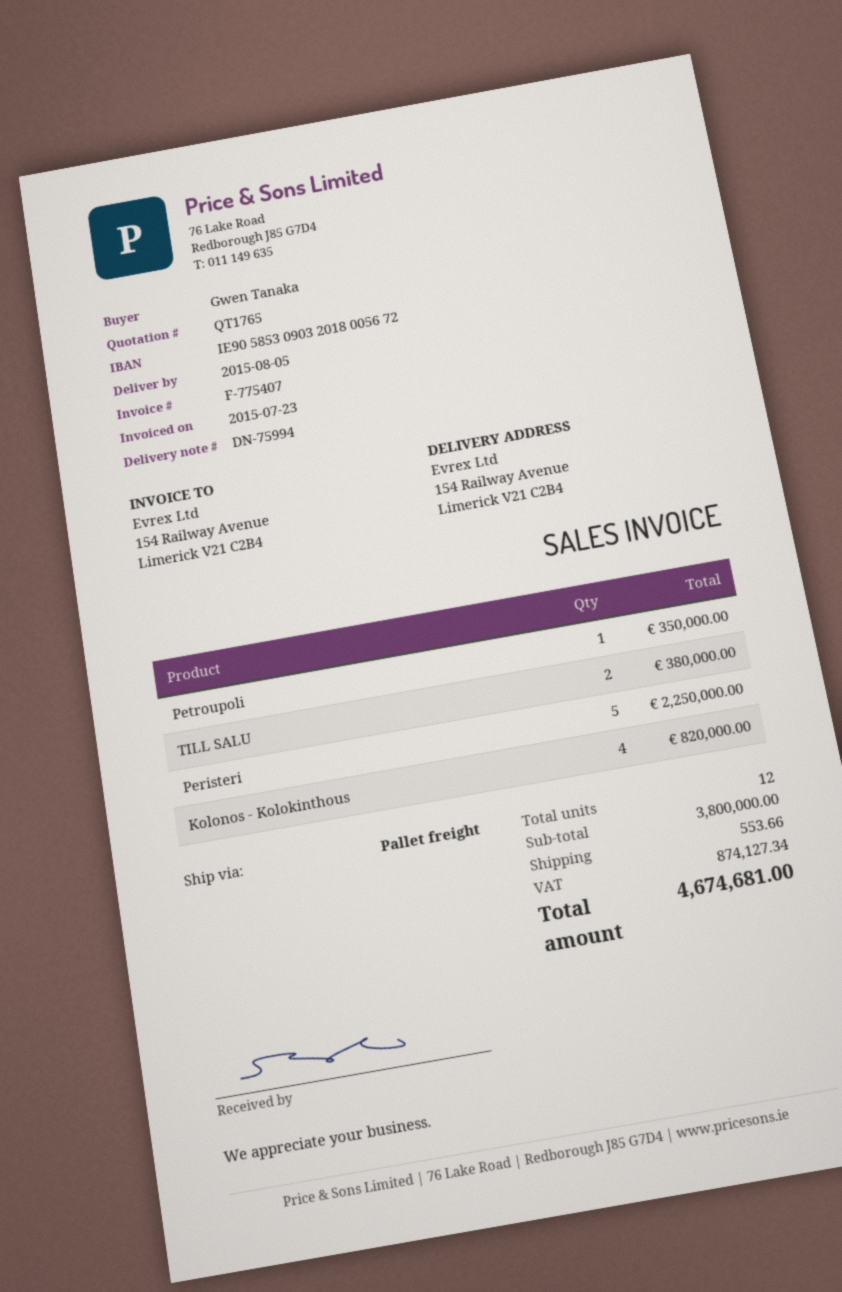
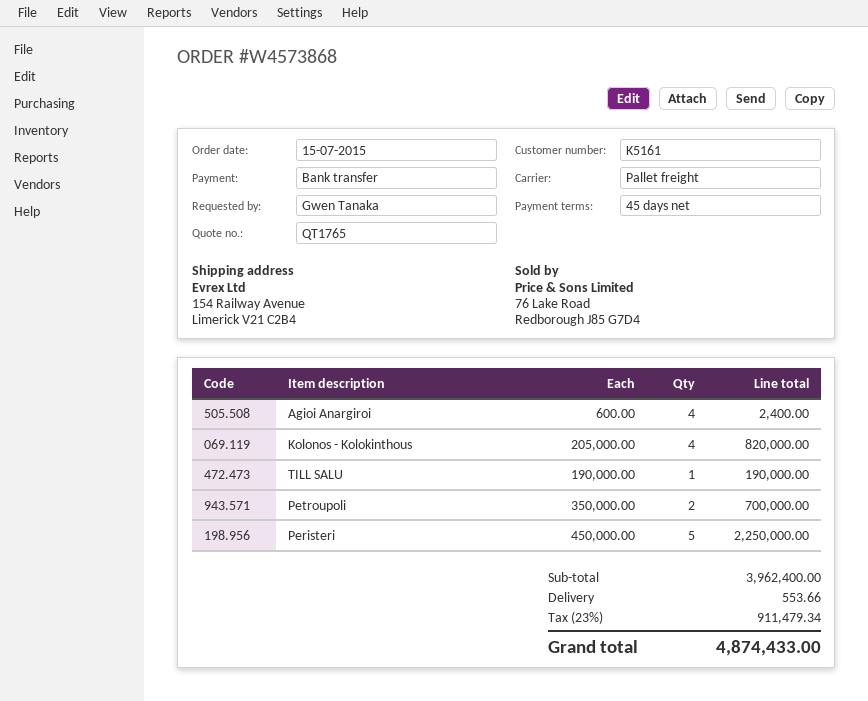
Petroupoli: 1 for 350000.00 -> 2 for 700000.00
TILL SALU: 2 for 380000.00 -> 1 for 190000.00
Agioi Anargiroi: none -> 4 for 2400.00
subtotal: 3800000.00 -> 3962400.00
tax: 874127.34 -> 911479.34
total: 4674681.00 -> 4874433.00

